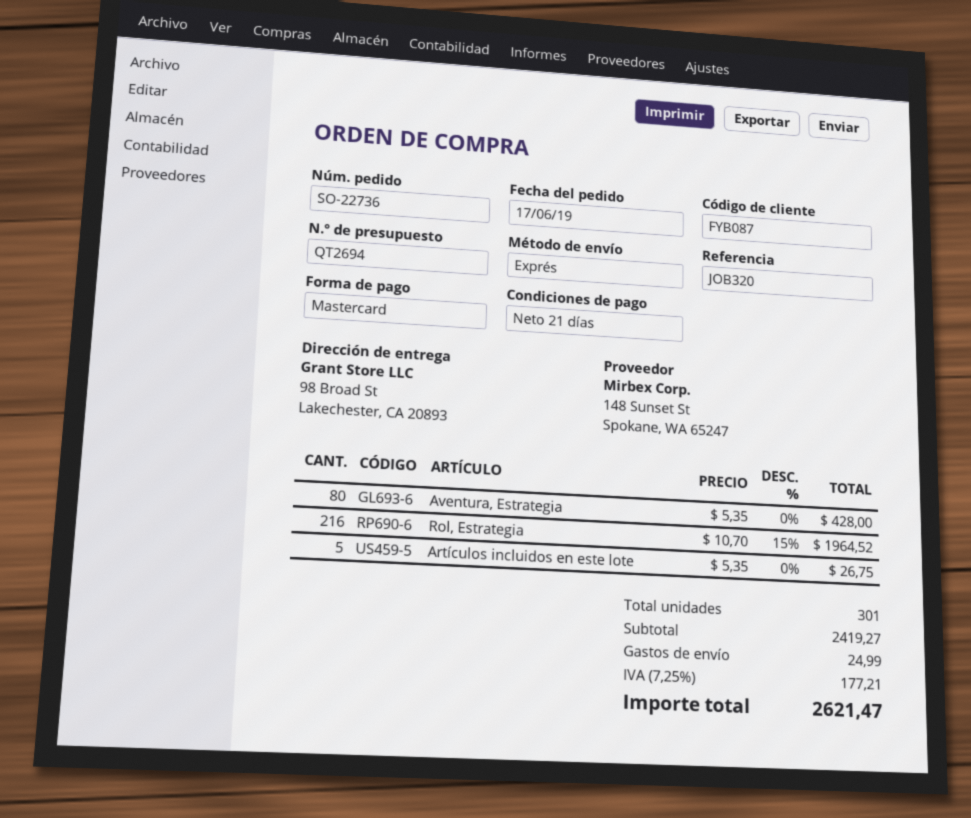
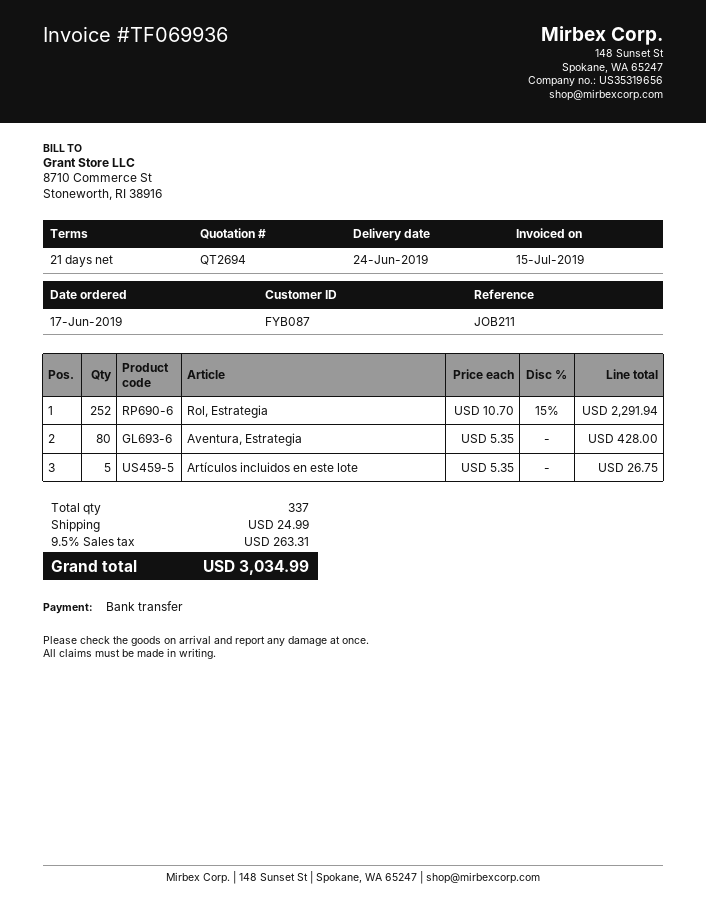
reference: JOB320 -> JOB211
payment method: Mastercard -> bank transfer
Rol, Estrategia: 216 x 10.70 - 15% = 1964.52 -> 252 x 10.70 - 15% = 2291.94
total quantity: 301 -> 337
tax: 7.25% = 177.21 -> 9.5% = 263.31
total: 2621.47 -> 3034.99

